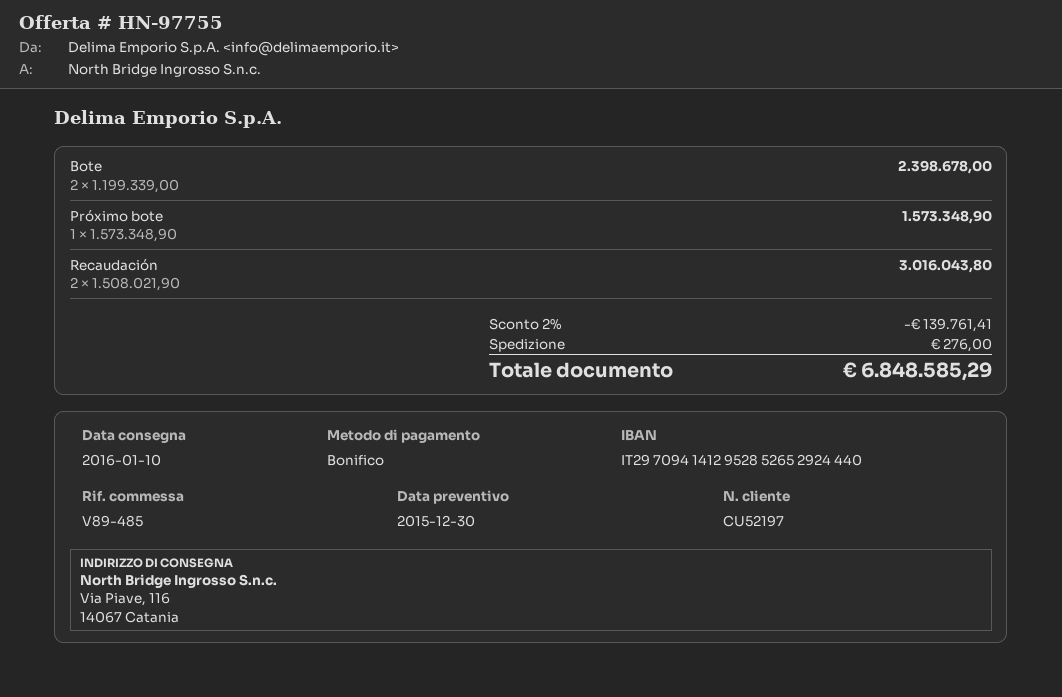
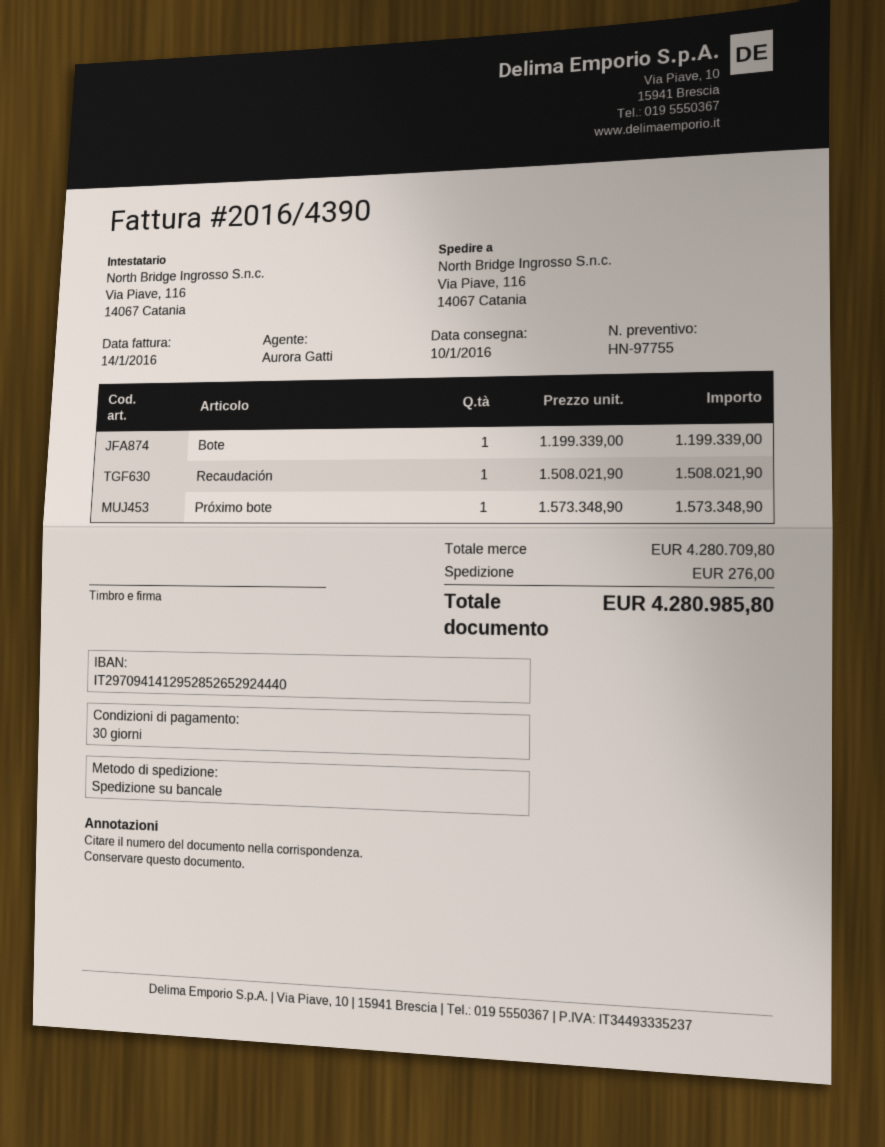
Bote: 2 x 1199339.00 = 2398678.00 -> 1 x 1199339.00 = 1199339.00
Recaudación: 2 x 1508021.90 = 3016043.80 -> 1 x 1508021.90 = 1508021.90
discount: 2% = 139761.41 -> none
total: 6848585.29 -> 4280985.80

